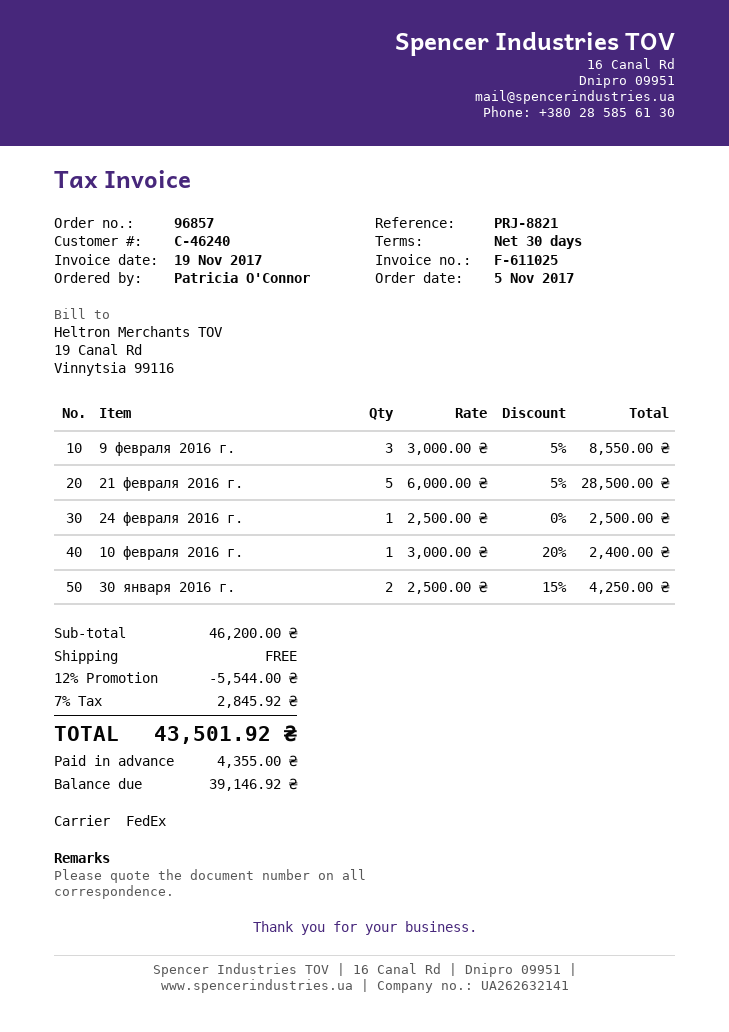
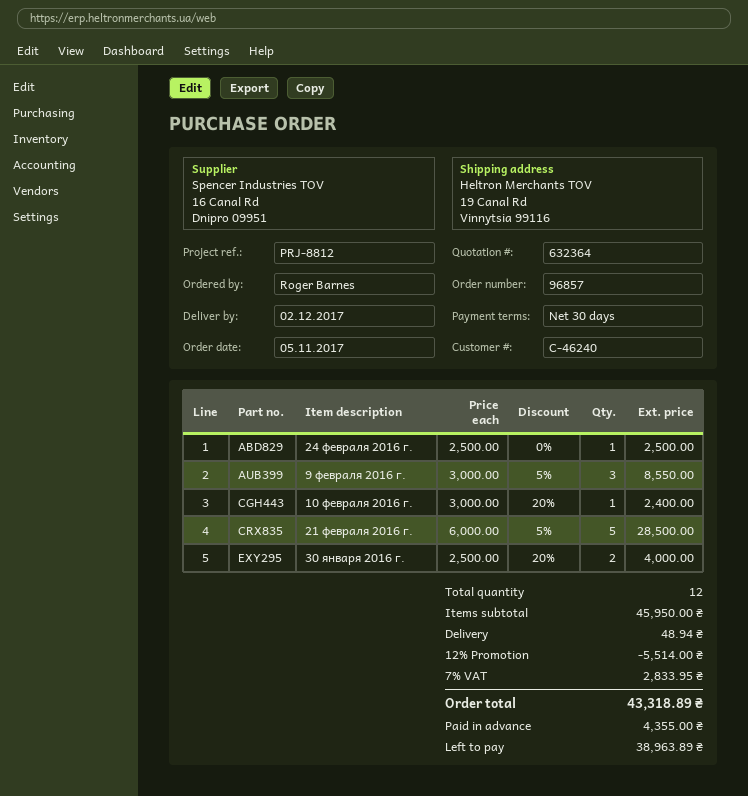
reference: PRJ-8821 -> PRJ-8812
ordered by: Patricia O'Connor -> Roger Barnes
30 января 2016 г.: 2 x 2500.00 - 15% = 4250.00 -> 2 x 2500.00 - 20% = 4000.00
subtotal: 46200.00 -> 45950.00
discount: 12% = 5544.00 -> 12% = 5514.00
shipping: 0.00 -> 48.94
tax: 7% = 2845.92 -> 7% = 2833.95
total: 43501.92 -> 43318.89
balance: 39146.92 -> 38963.89

